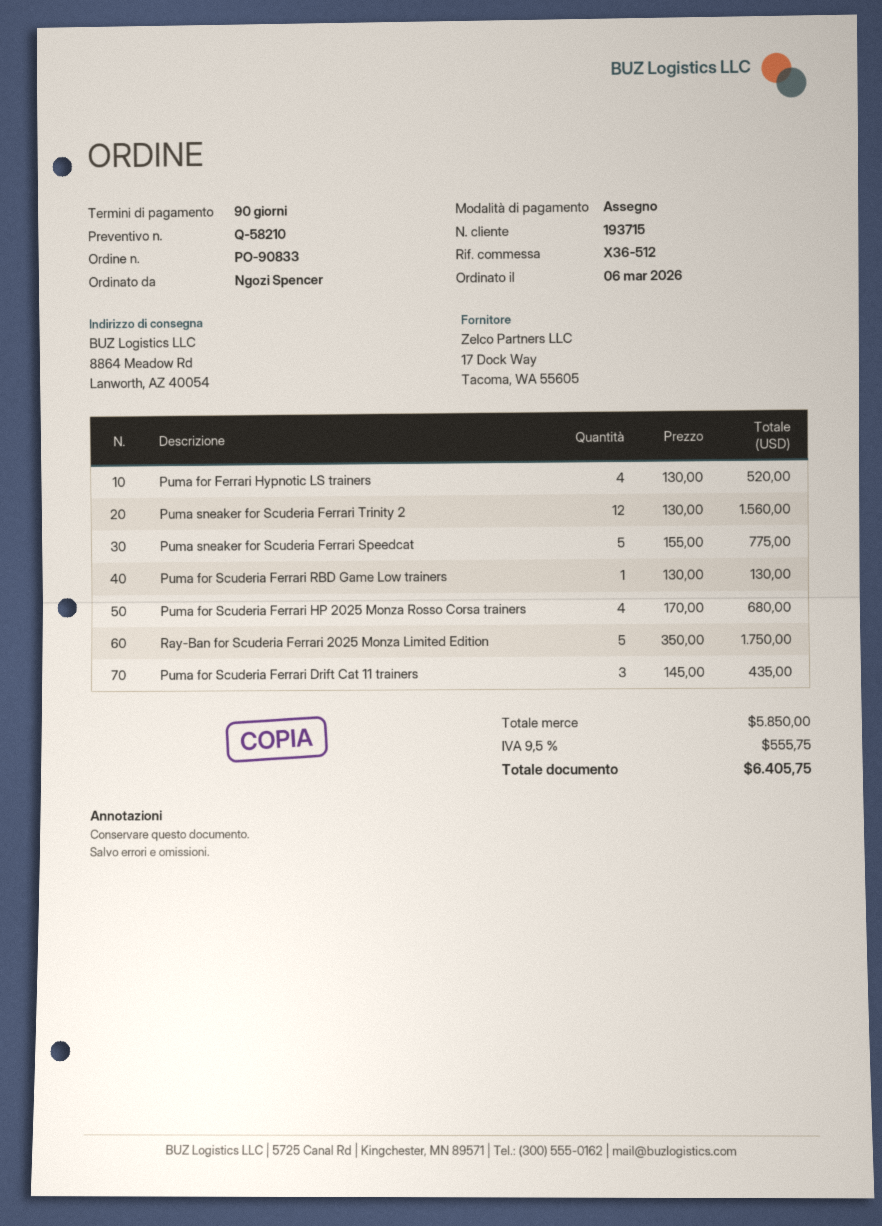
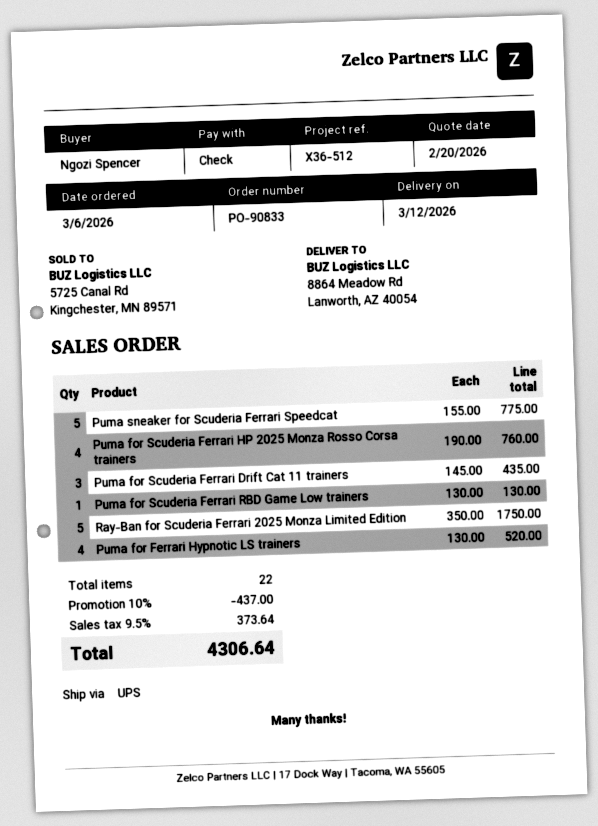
Puma sneaker for Scuderia Ferrari Trinity 2: 12 x 130.00 = 1560.00 -> none
Puma for Scuderia Ferrari HP 2025 Monza Rosso Corsa trainers: 4 x 170.00 = 680.00 -> 4 x 190.00 = 760.00
discount: none -> 10% = 437.00
tax: 9.5% = 555.75 -> 9.5% = 373.64
total: 6405.75 -> 4306.64

